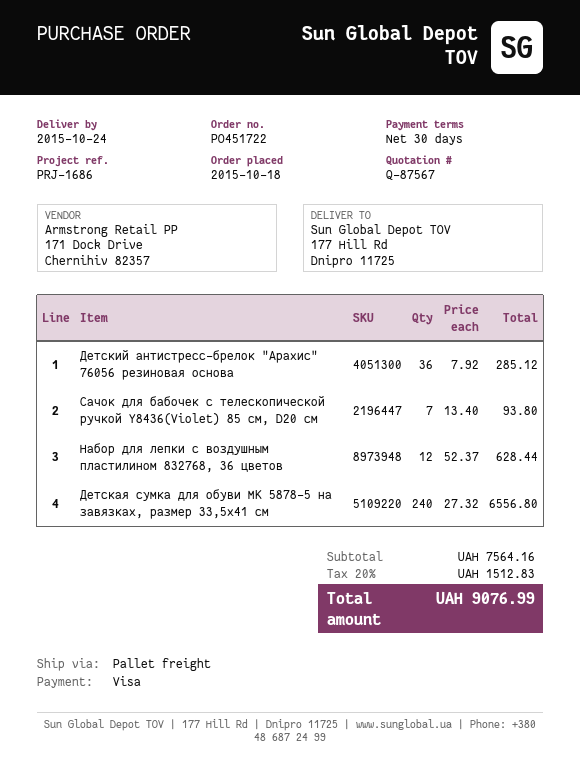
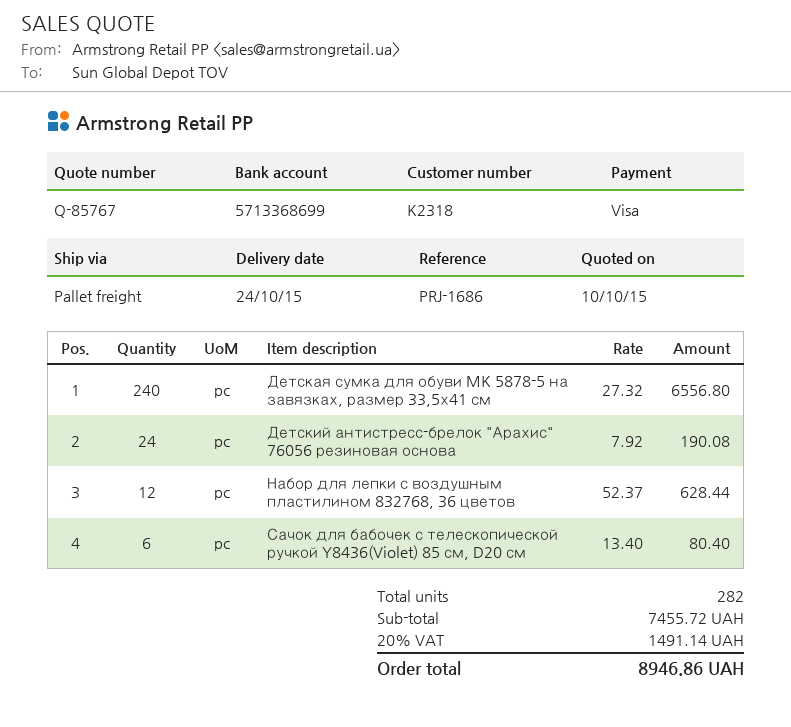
quote number: Q-87567 -> Q-85767
Детский антистресс-брелок "Арахис" 76056 резиновая основа: 36 x 7.92 = 285.12 -> 24 x 7.92 = 190.08
Сачок для бабочек с телескопической ручкой Y8436(Violet) 85 см, D20 см: 7 x 13.40 = 93.80 -> 6 x 13.40 = 80.40
subtotal: 7564.16 -> 7455.72
tax: 20% = 1512.83 -> 20% = 1491.14
total: 9076.99 -> 8946.86

